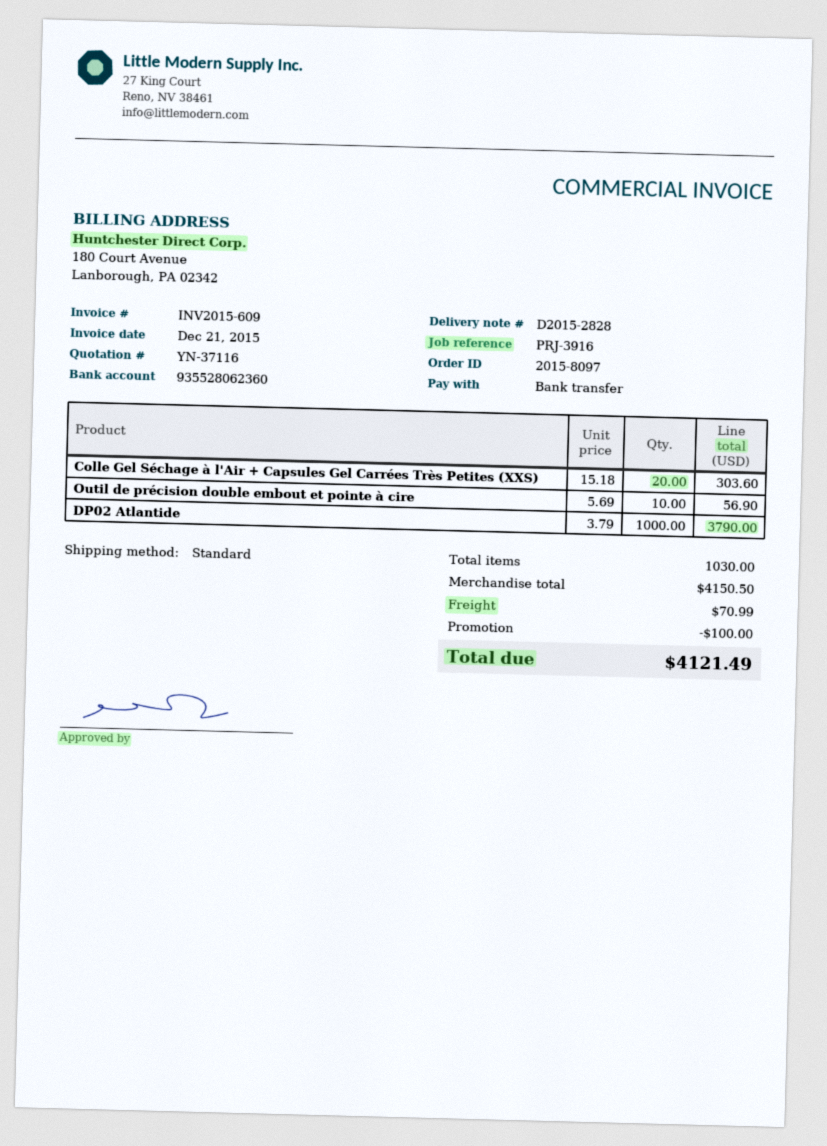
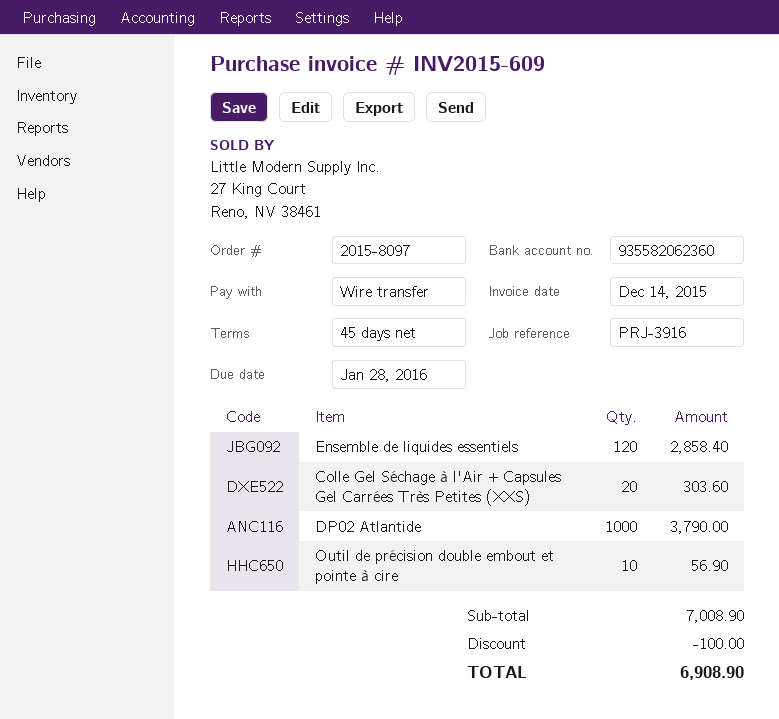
invoice date: 2015-12-21 -> 2015-12-14
bank account: 935528062360 -> 935582062360
Ensemble de liquides essentiels: none -> 120 for 2858.40
subtotal: 4150.50 -> 7008.90
shipping: 70.99 -> none
total: 4121.49 -> 6908.90

